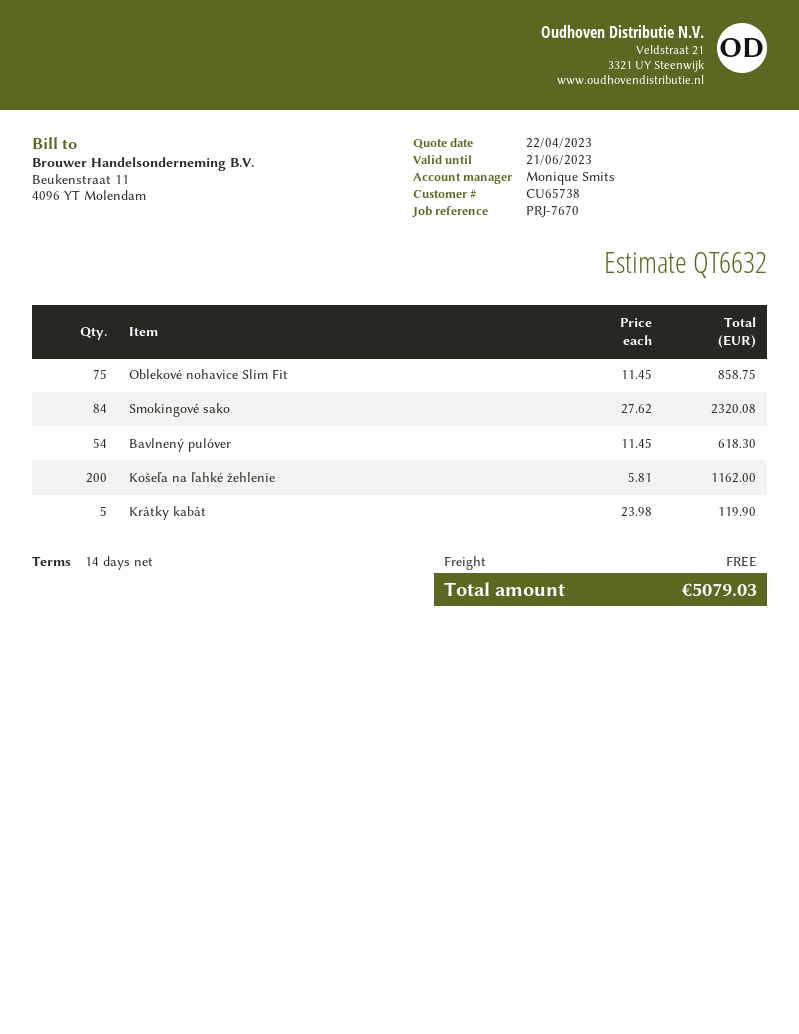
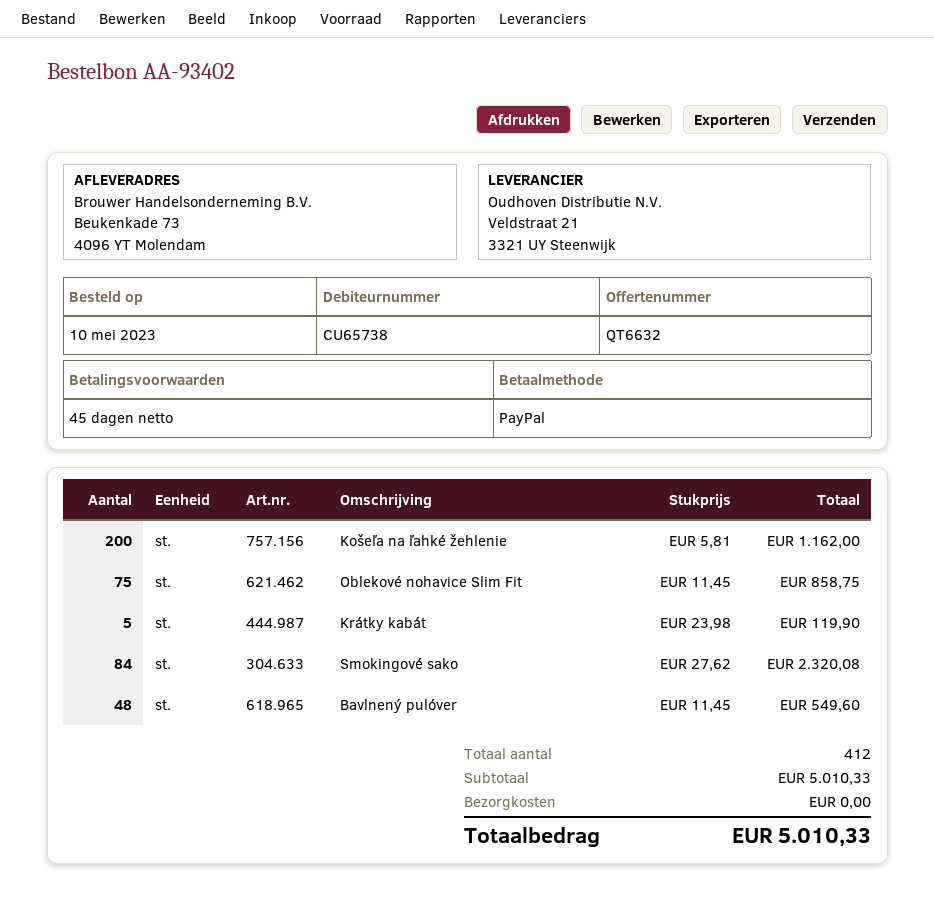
payment terms: 14 days -> 45 days
Bavlnený pulóver: 54 x 11.45 = 618.30 -> 48 x 11.45 = 549.60
total: 5079.03 -> 5010.33

